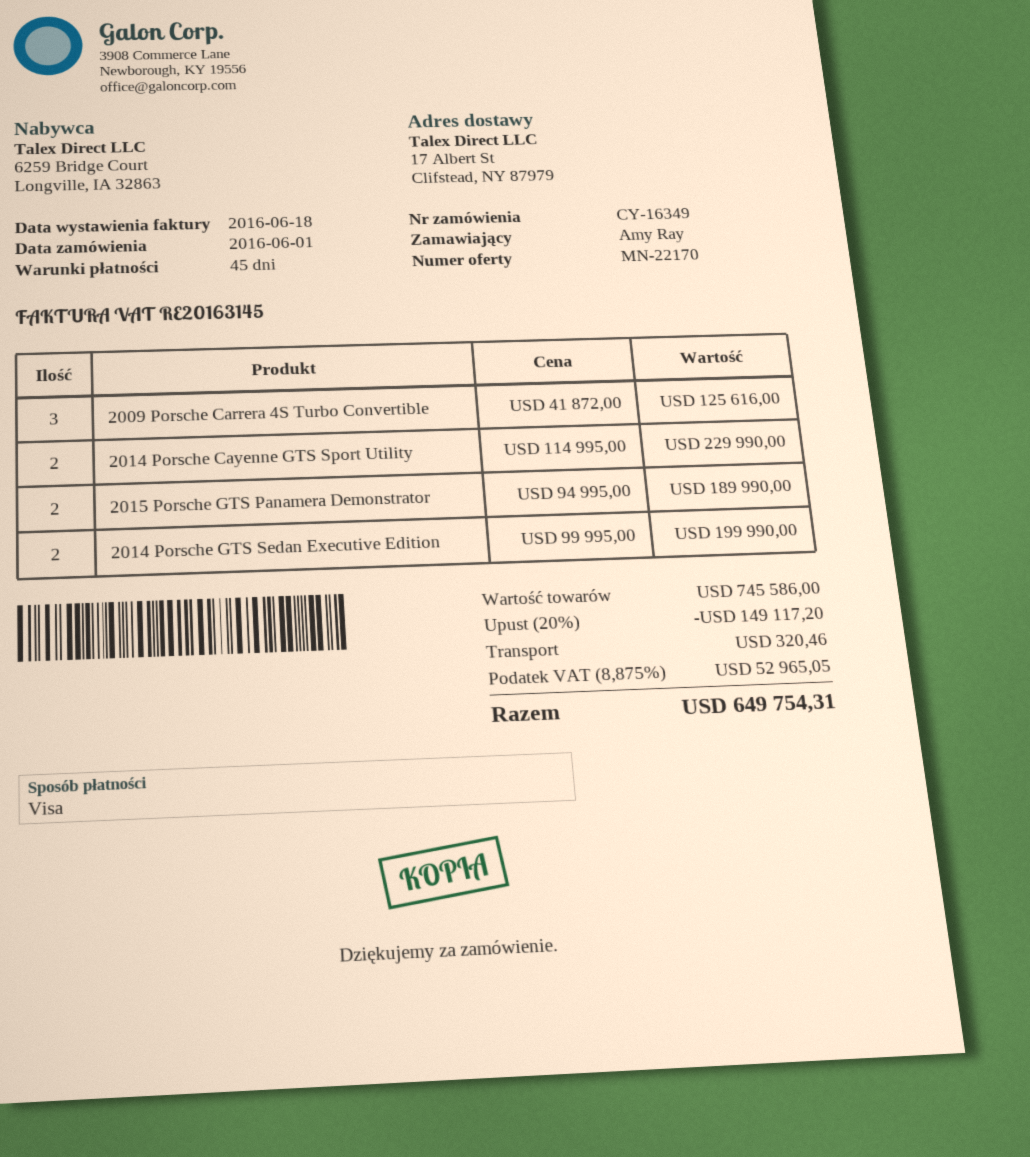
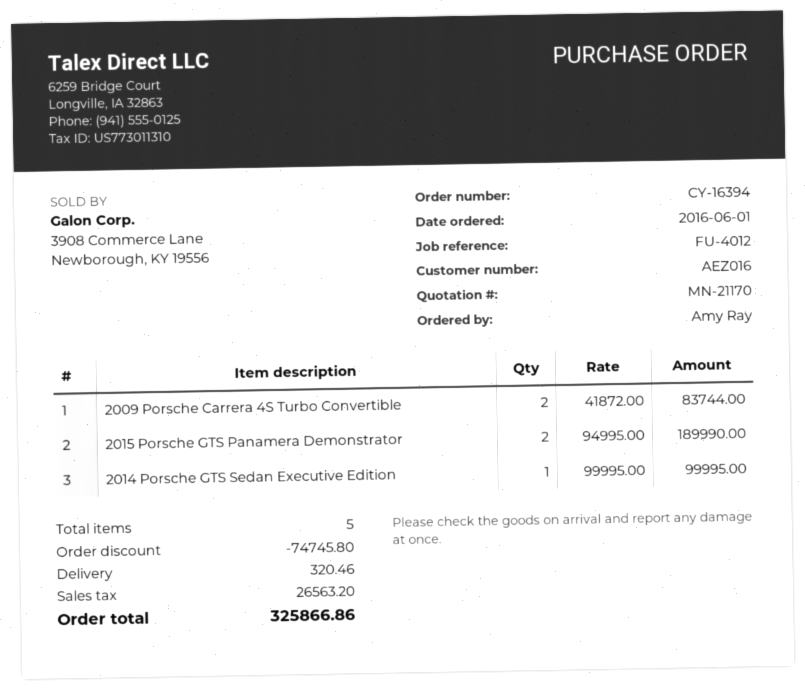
quote number: MN-22170 -> MN-21170
order number: CY-16349 -> CY-16394
2009 Porsche Carrera 4S Turbo Convertible: 3 x 41872.00 = 125616.00 -> 2 x 41872.00 = 83744.00
2014 Porsche Cayenne GTS Sport Utility: 2 x 114995.00 = 229990.00 -> none
2014 Porsche GTS Sedan Executive Edition: 2 x 99995.00 = 199990.00 -> 1 x 99995.00 = 99995.00
discount: 149117.20 -> 74745.80
tax: 52965.05 -> 26563.20
total: 649754.31 -> 325866.86

